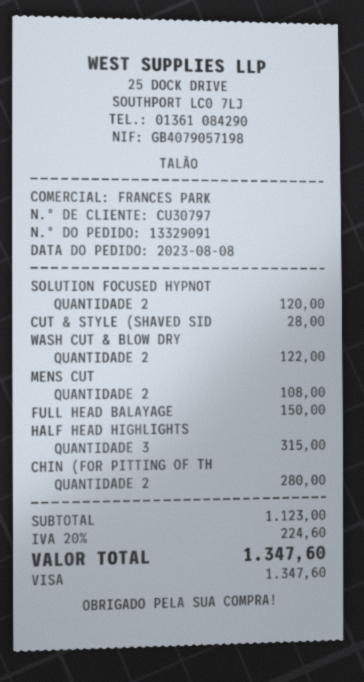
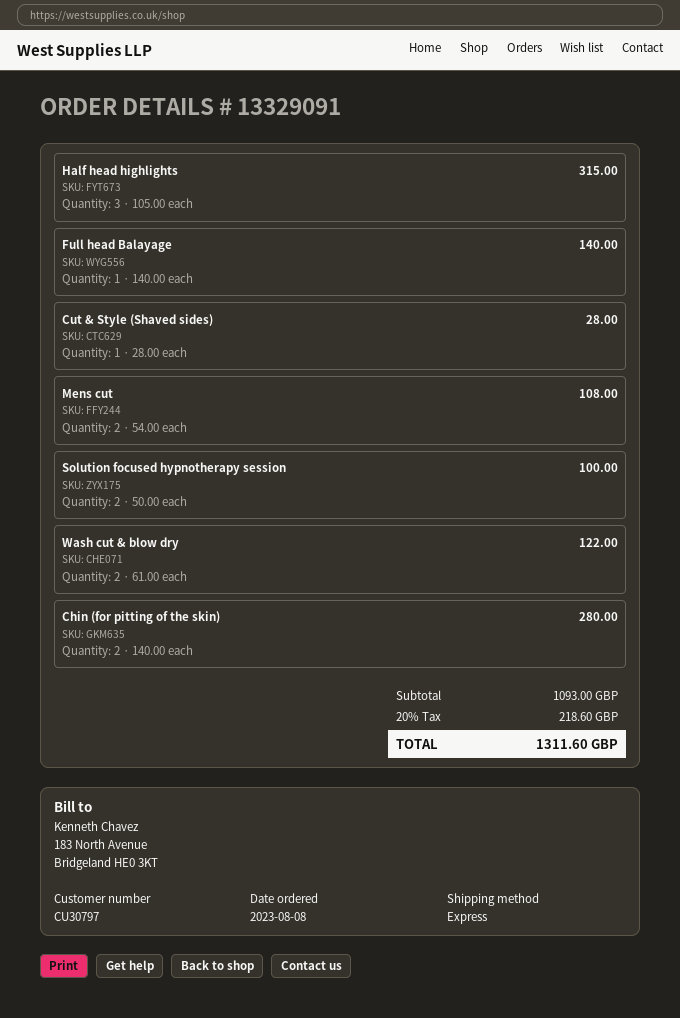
SOLUTION FOCUSED HYPNOT: 2 for 120.00 -> 2 for 100.00
FULL HEAD BALAYAGE: 1 for 150.00 -> 1 for 140.00
subtotal: 1123.00 -> 1093.00
tax: 20% = 224.60 -> 20% = 218.60
total: 1347.60 -> 1311.60

